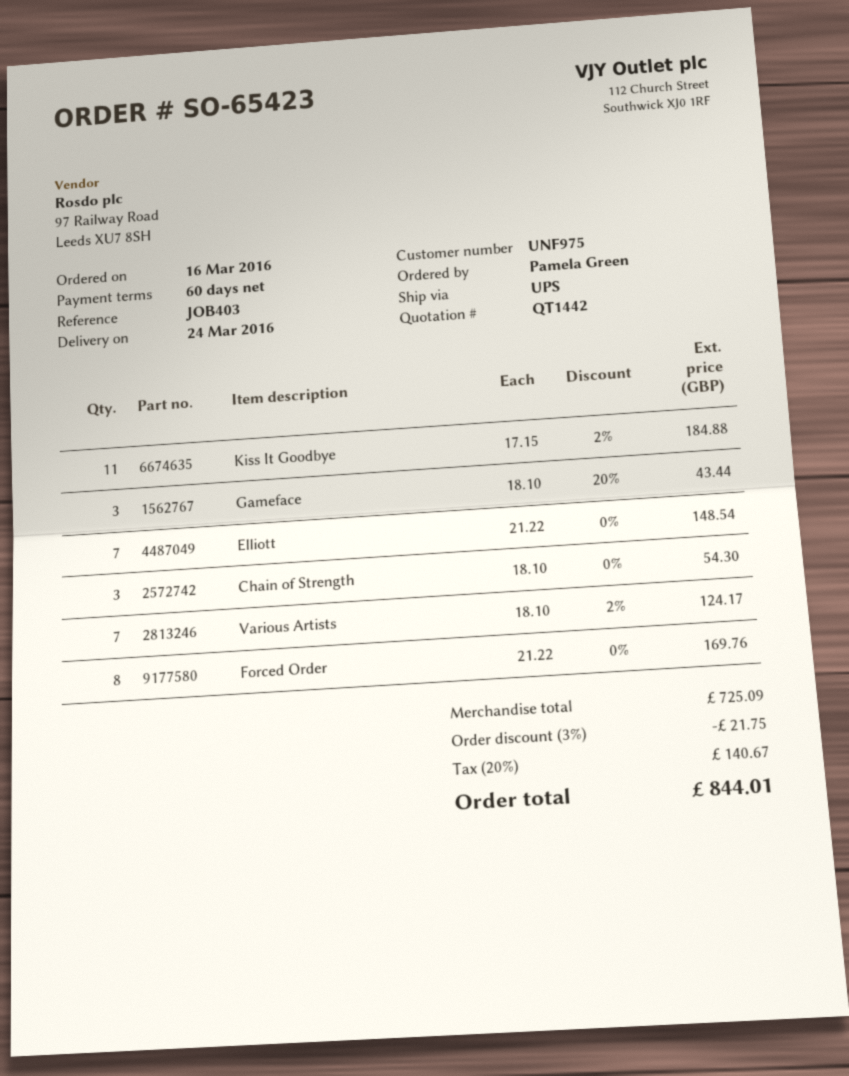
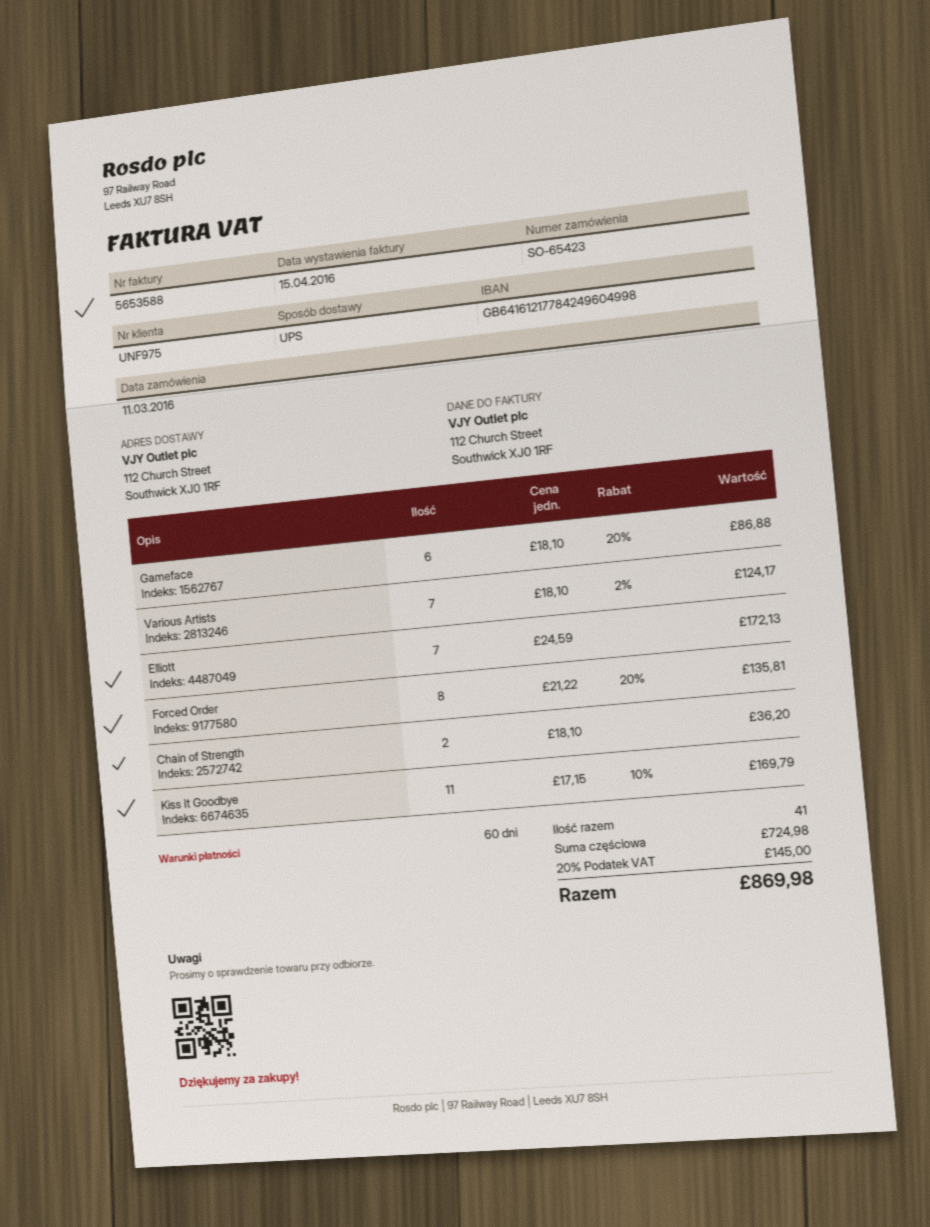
order date: 2016-03-16 -> 2016-03-11
Kiss It Goodbye: 11 x 17.15 - 2% = 184.88 -> 11 x 17.15 - 10% = 169.79
Gameface: 3 x 18.10 - 20% = 43.44 -> 6 x 18.10 - 20% = 86.88
Elliott: 7 x 21.22 = 148.54 -> 7 x 24.59 = 172.13
Chain of Strength: 3 x 18.10 = 54.30 -> 2 x 18.10 = 36.20
Forced Order: 8 x 21.22 = 169.76 -> 8 x 21.22 - 20% = 135.81
subtotal: 725.09 -> 724.98
discount: 3% = 21.75 -> none
tax: 20% = 140.67 -> 20% = 145.00
total: 844.01 -> 869.98

